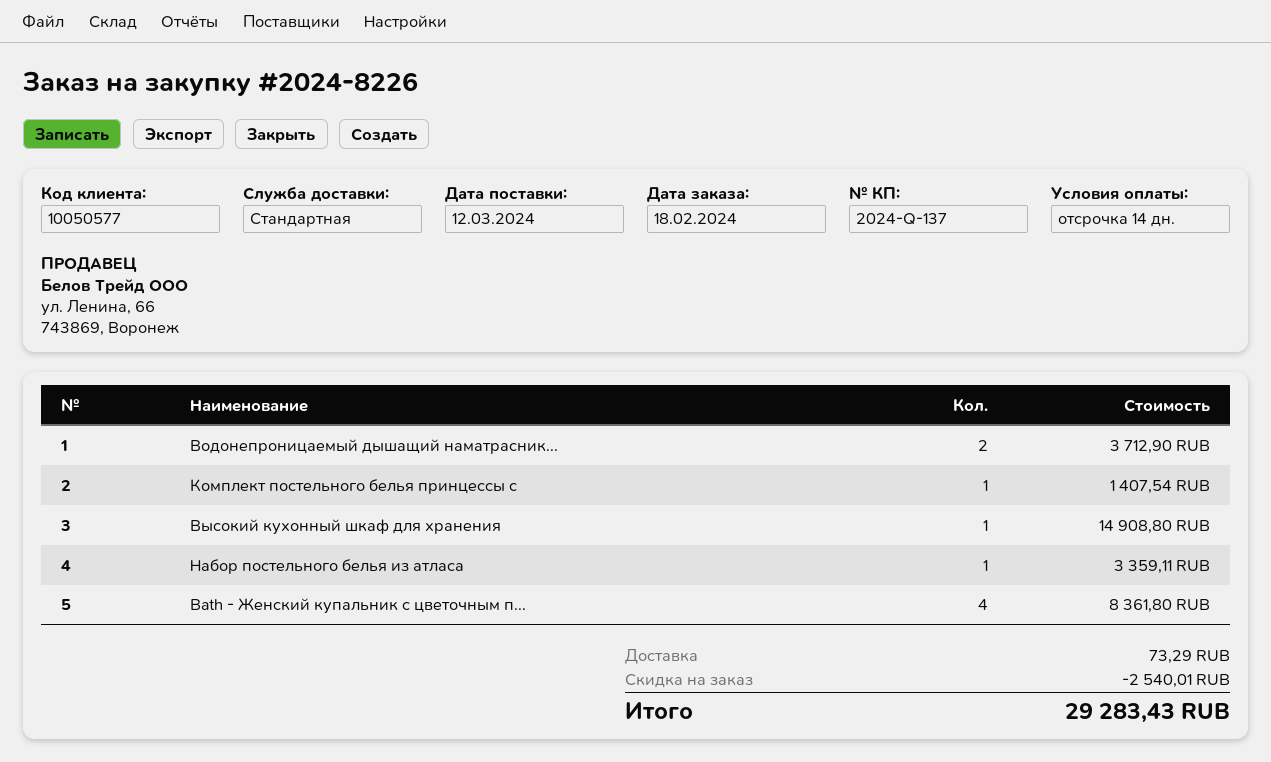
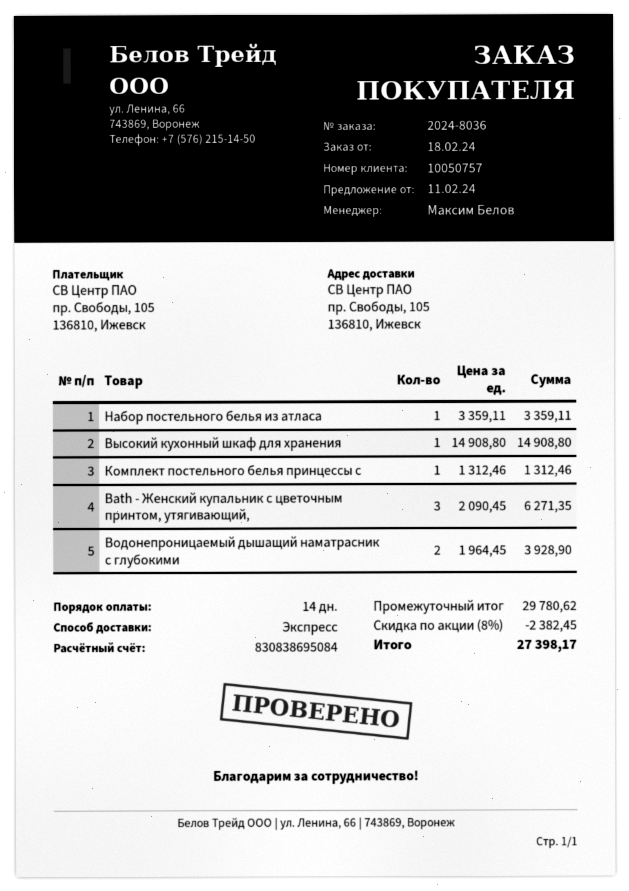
order number: 2024-8226 -> 2024-8036
customer number: 10050577 -> 10050757
shipping method: standard -> express
Водонепроницаемый дышащий наматрасник...: 2 for 3712.90 -> 2 for 3928.90
Комплект постельного белья принцессы с: 1 for 1407.54 -> 1 for 1312.46
Bath - Женский купальник с цветочным п...: 4 for 8361.80 -> 3 for 6271.35
discount: 2540.01 -> 2382.45
shipping: 73.29 -> none
total: 29283.43 -> 27398.17

